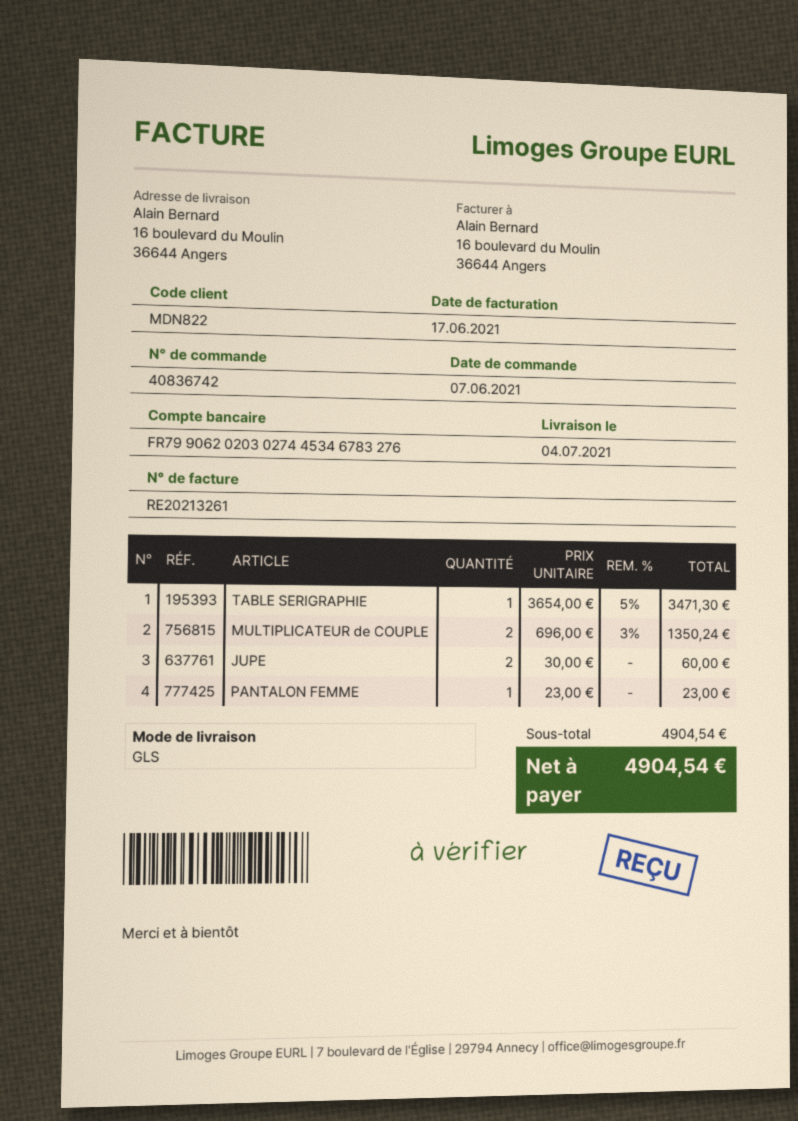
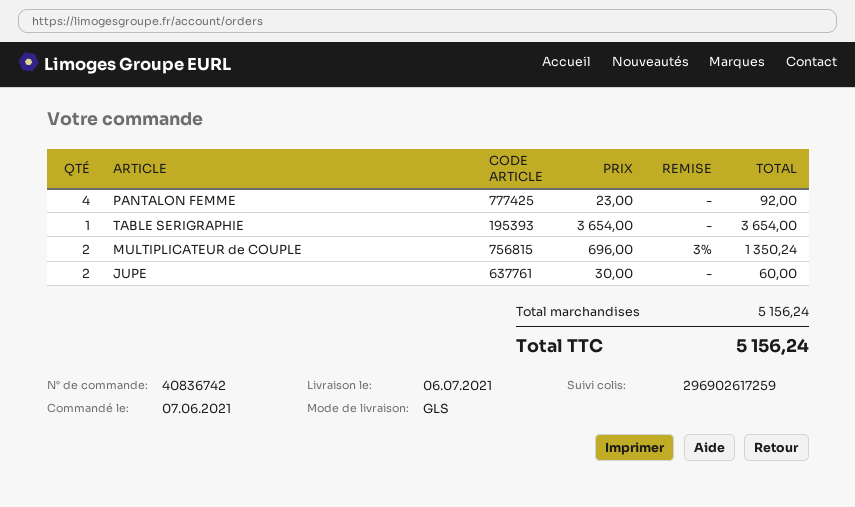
delivery date: 2021-07-04 -> 2021-07-06
TABLE SERIGRAPHIE: 1 x 3654.00 - 5% = 3471.30 -> 1 x 3654.00 = 3654.00
PANTALON FEMME: 1 x 23.00 = 23.00 -> 4 x 23.00 = 92.00
subtotal: 4904.54 -> 5156.24
total: 4904.54 -> 5156.24

